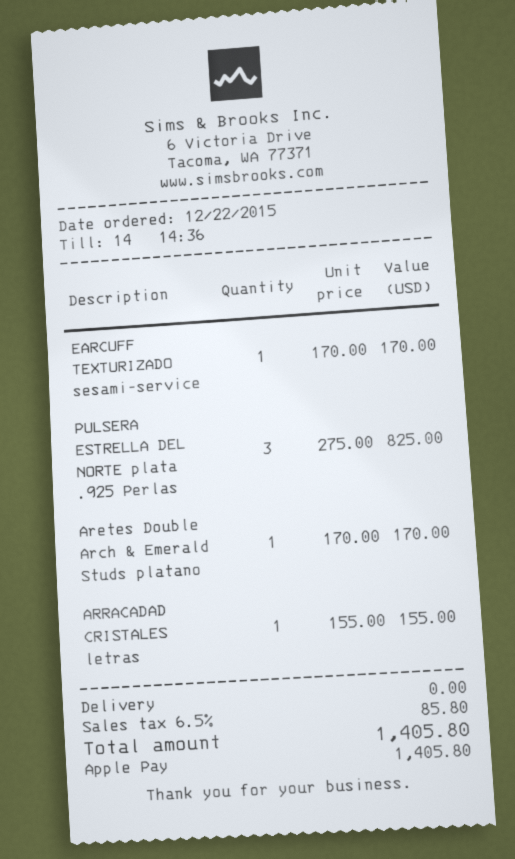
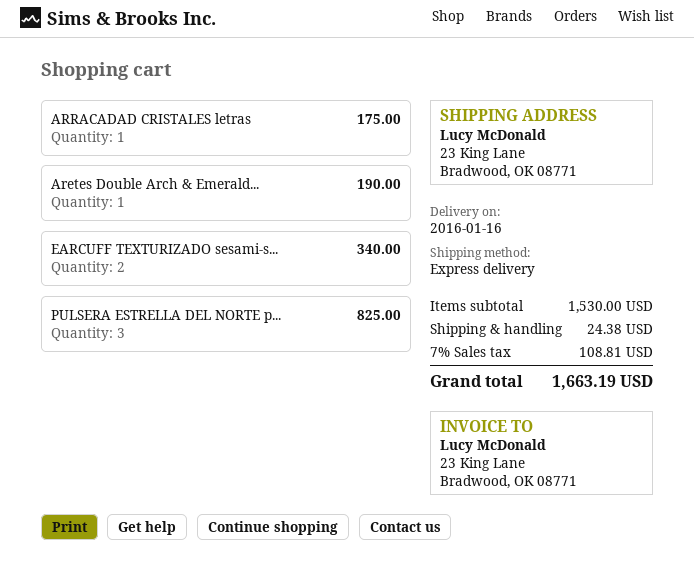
EARCUFF TEXTURIZADO sesami-service: 1 for 170.00 -> 2 for 340.00
Aretes Double Arch & Emerald Studs platano: 1 for 170.00 -> 1 for 190.00
ARRACADAD CRISTALES letras: 1 for 155.00 -> 1 for 175.00
shipping: 0.00 -> 24.38
tax: 6.5% = 85.80 -> 7% = 108.81
total: 1405.80 -> 1663.19

